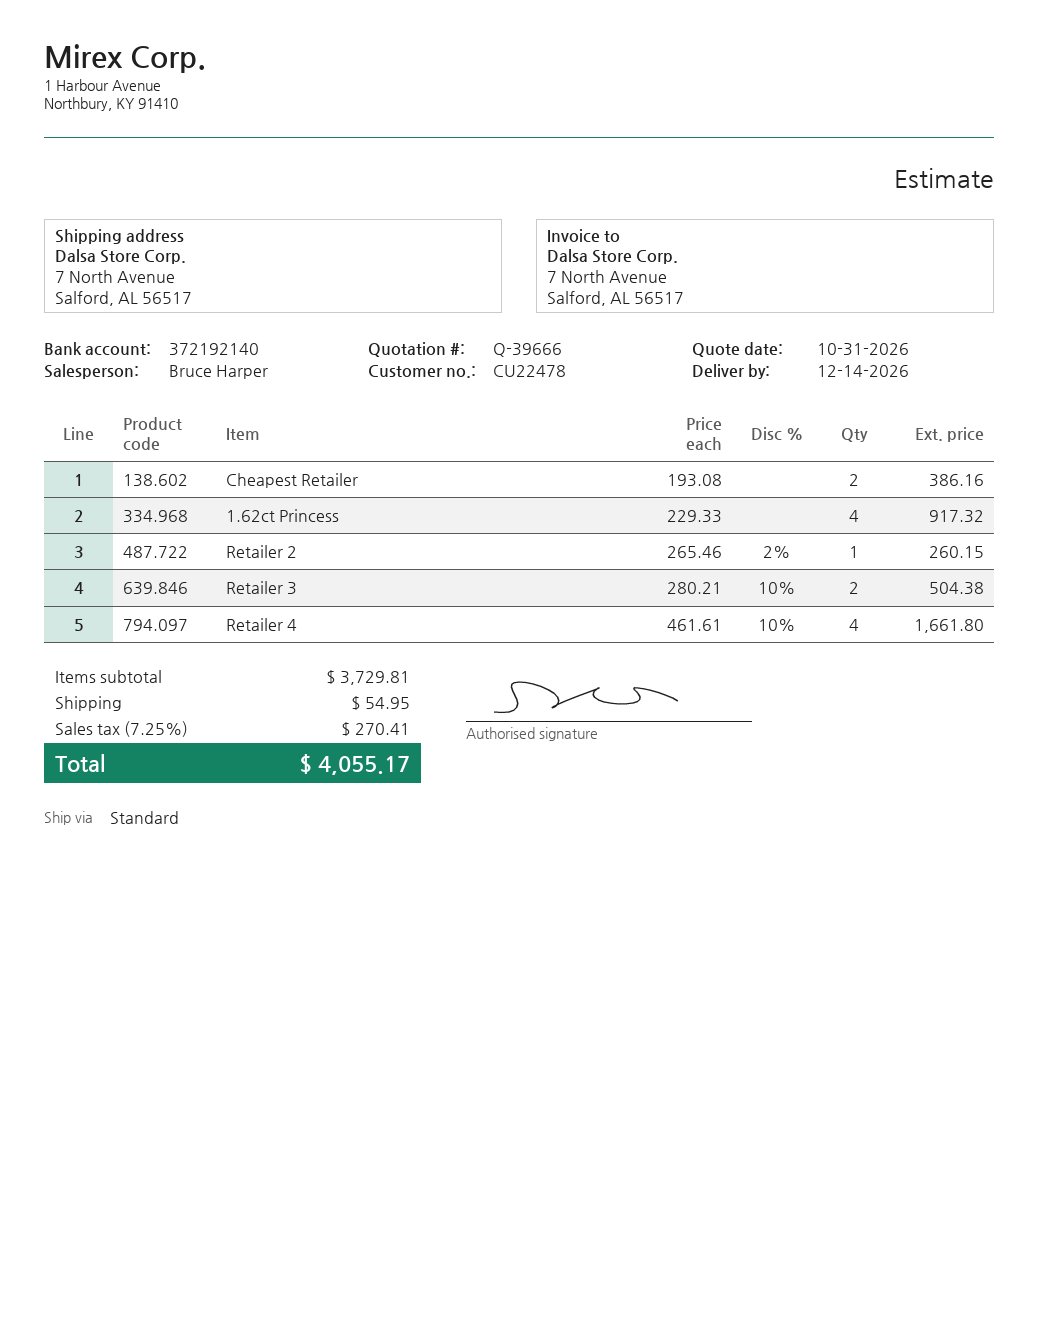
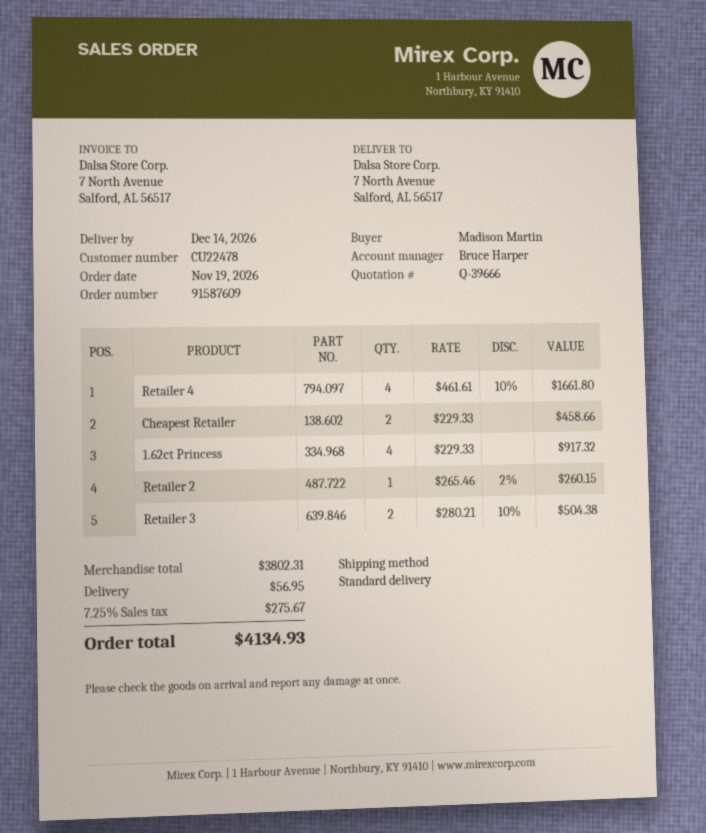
Cheapest Retailer: 2 x 193.08 = 386.16 -> 2 x 229.33 = 458.66
subtotal: 3729.81 -> 3802.31
shipping: 54.95 -> 56.95
tax: 7.25% = 270.41 -> 7.25% = 275.67
total: 4055.17 -> 4134.93

